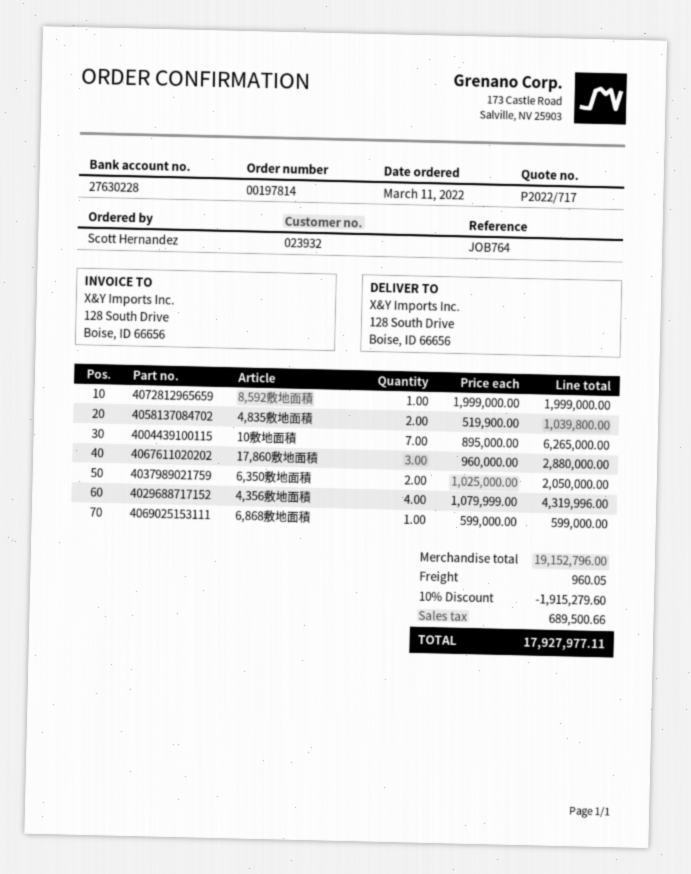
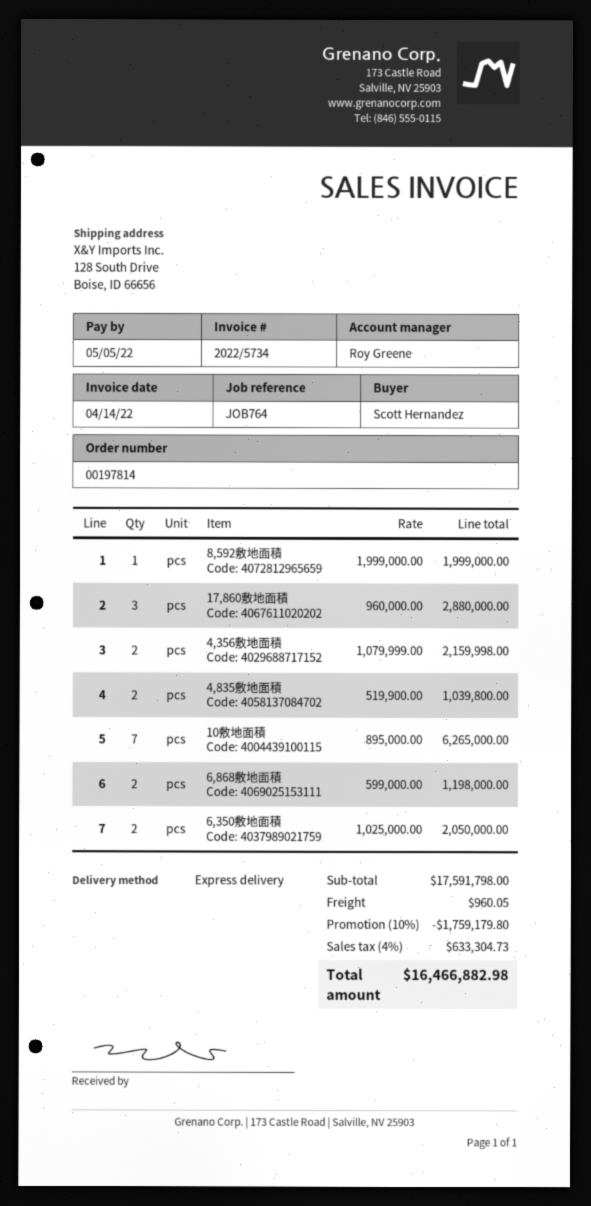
4,356敷地面積: 4 x 1079999.00 = 4319996.00 -> 2 x 1079999.00 = 2159998.00
6,868敷地面積: 1 x 599000.00 = 599000.00 -> 2 x 599000.00 = 1198000.00
subtotal: 19152796.00 -> 17591798.00
discount: 10% = 1915279.60 -> 10% = 1759179.80
tax: 689500.66 -> 633304.73
total: 17927977.11 -> 16466882.98

